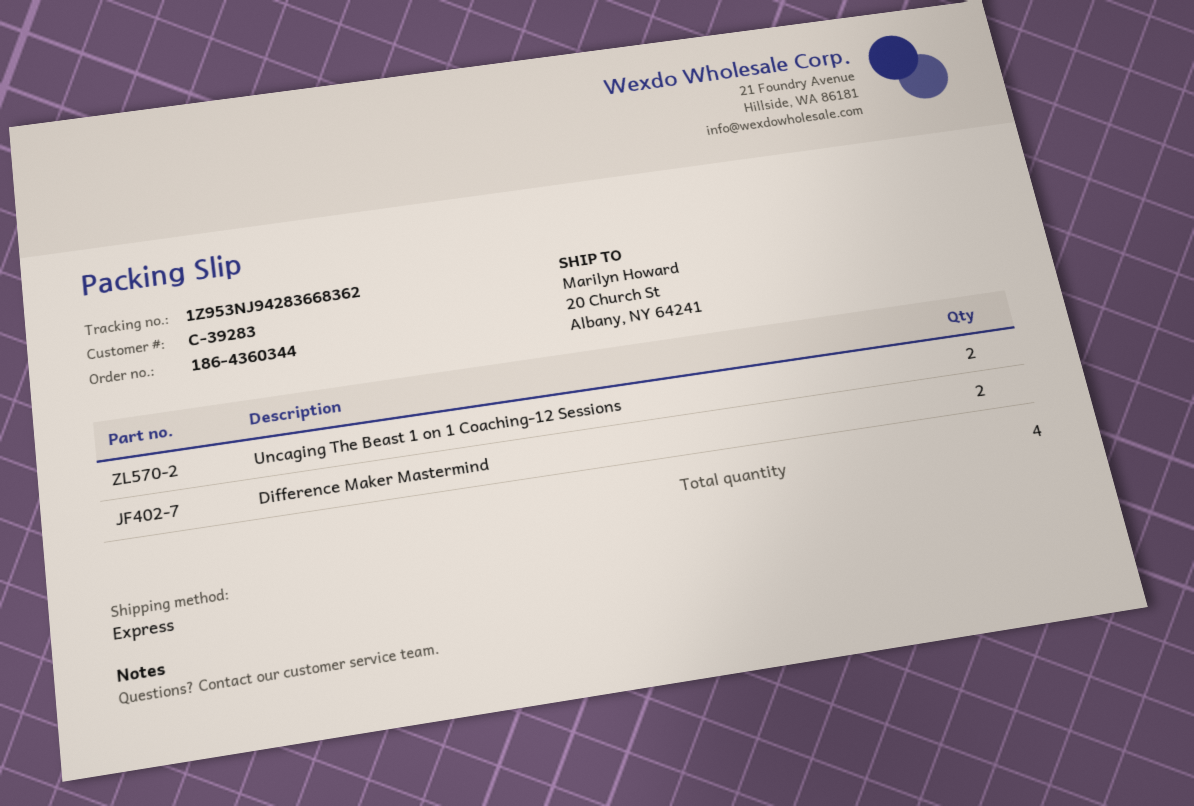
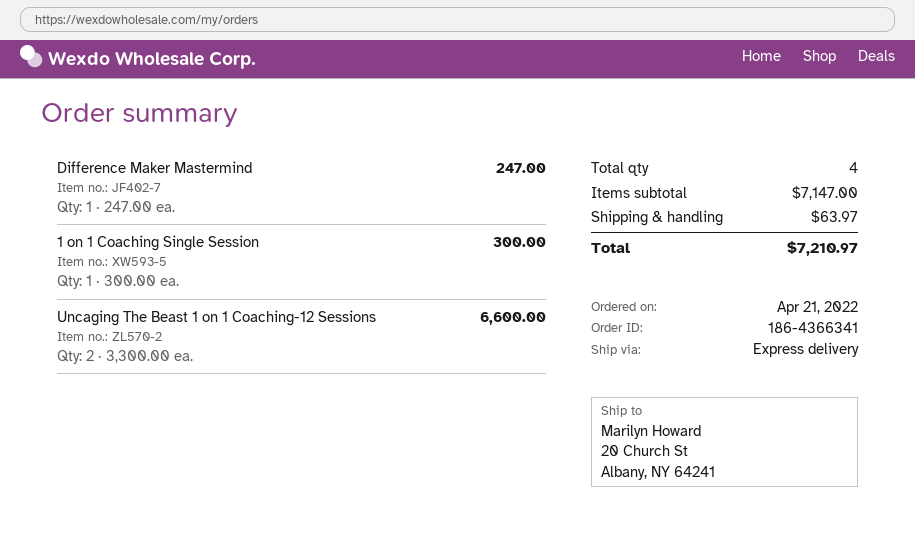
order number: 186-4360344 -> 186-4366341
Difference Maker Mastermind: 2 -> 1
1 on 1 Coaching Single Session: none -> 1

